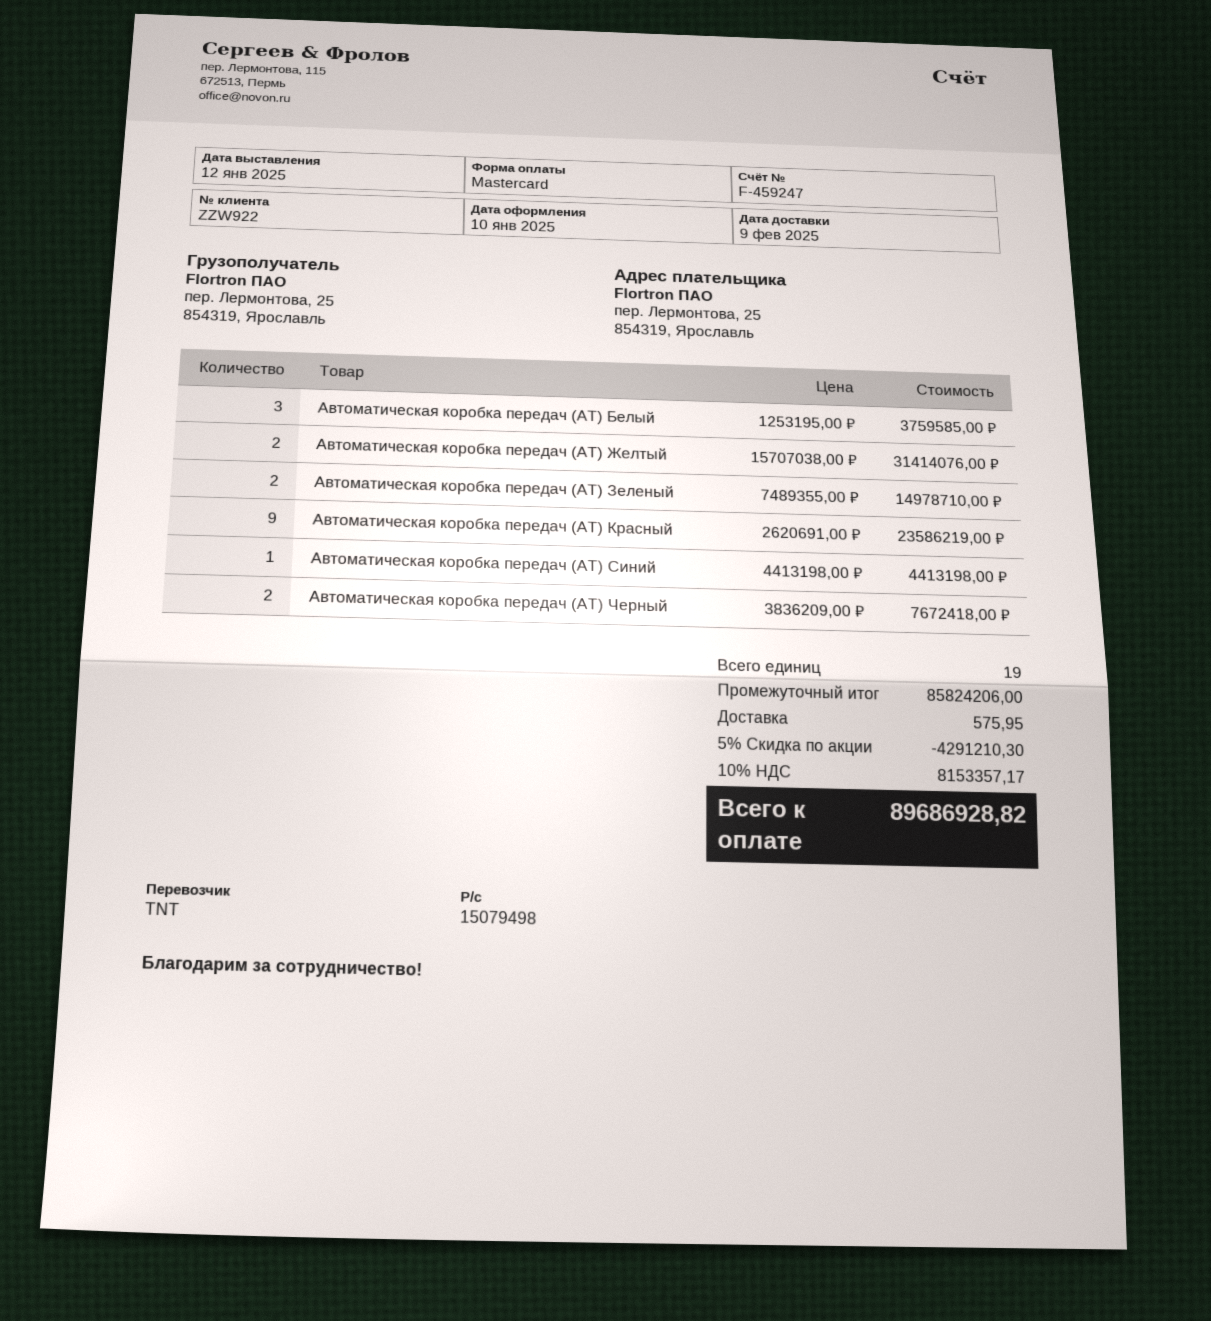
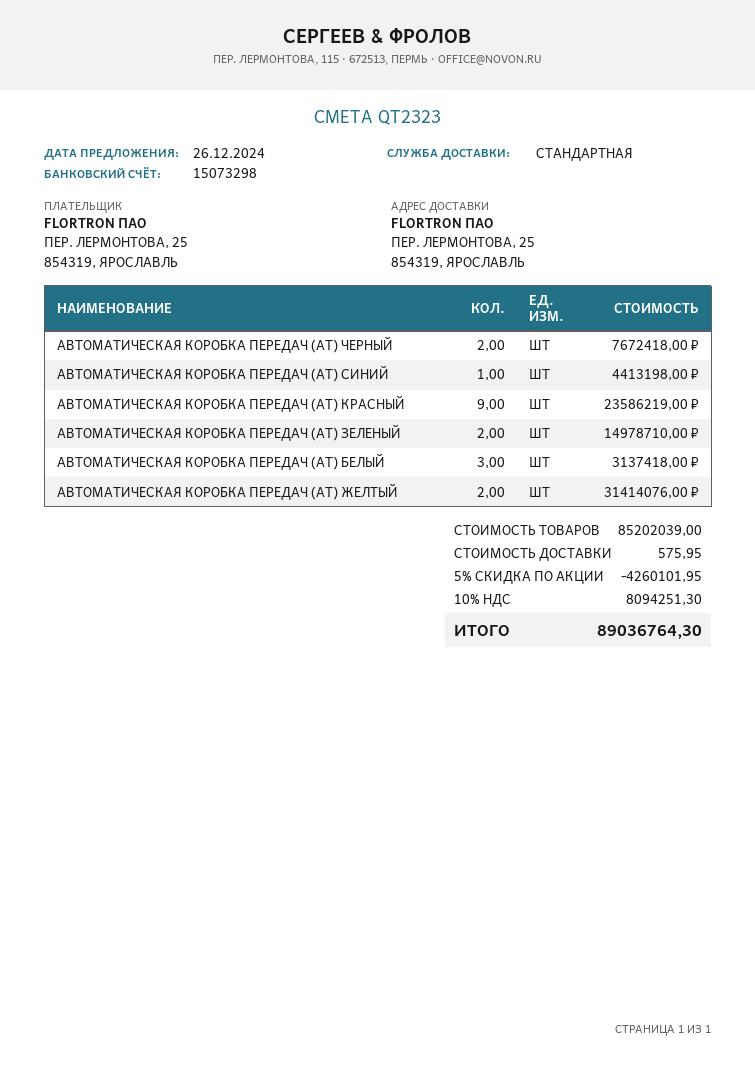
bank account: 15079498 -> 15073298
shipping method: TNT -> standard
Автоматическая коробка передач (АТ) Белый: 3 for 3759585.00 -> 3 for 3137418.00
subtotal: 85824206.00 -> 85202039.00
discount: 5% = 4291210.30 -> 5% = 4260101.95
tax: 10% = 8153357.17 -> 10% = 8094251.30
total: 89686928.82 -> 89036764.30

